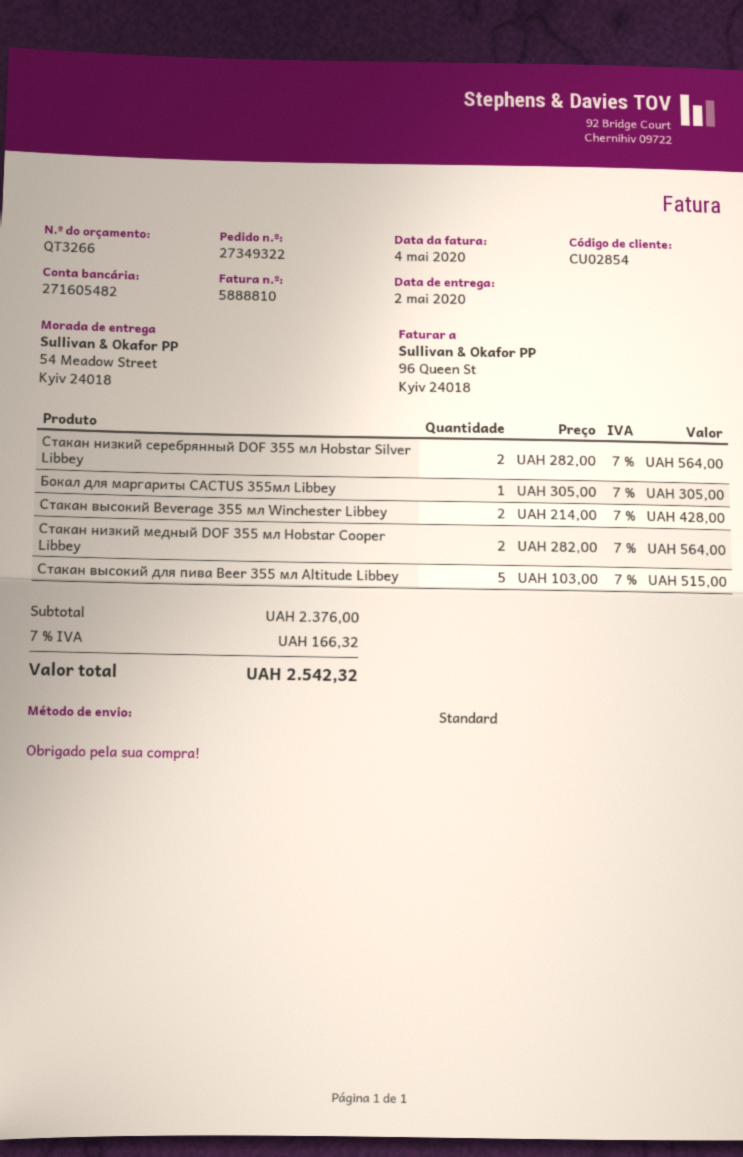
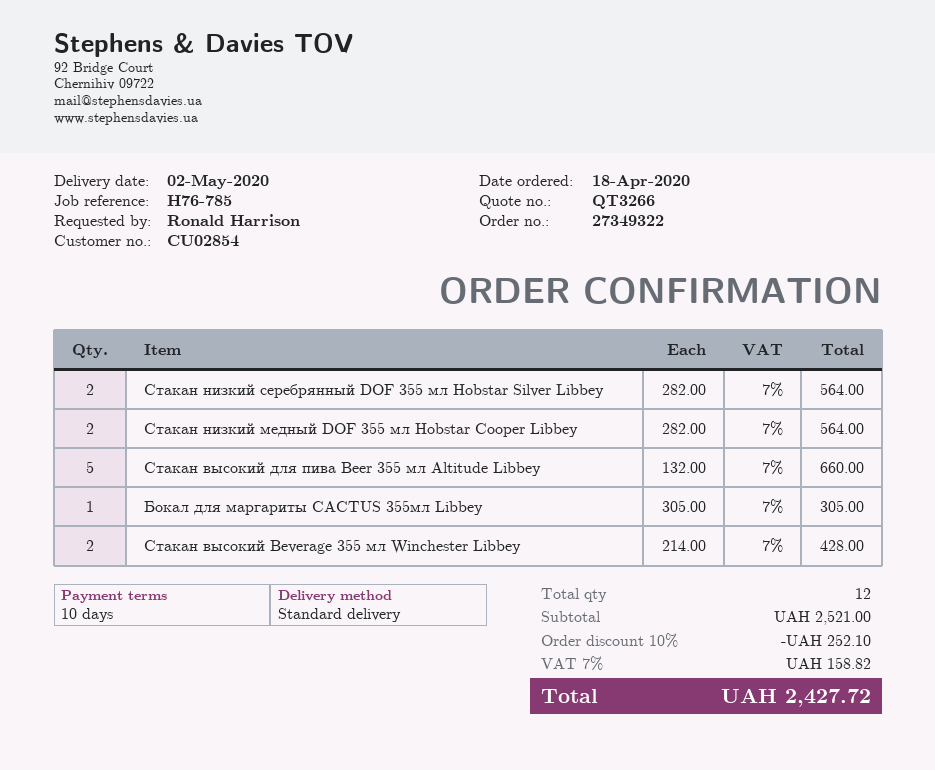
Стакан высокий для пива Beer 355 мл Altitude Libbey: 5 x 103.00 = 515.00 -> 5 x 132.00 = 660.00
subtotal: 2376.00 -> 2521.00
discount: none -> 10% = 252.10
tax: 7% = 166.32 -> 7% = 158.82
total: 2542.32 -> 2427.72

